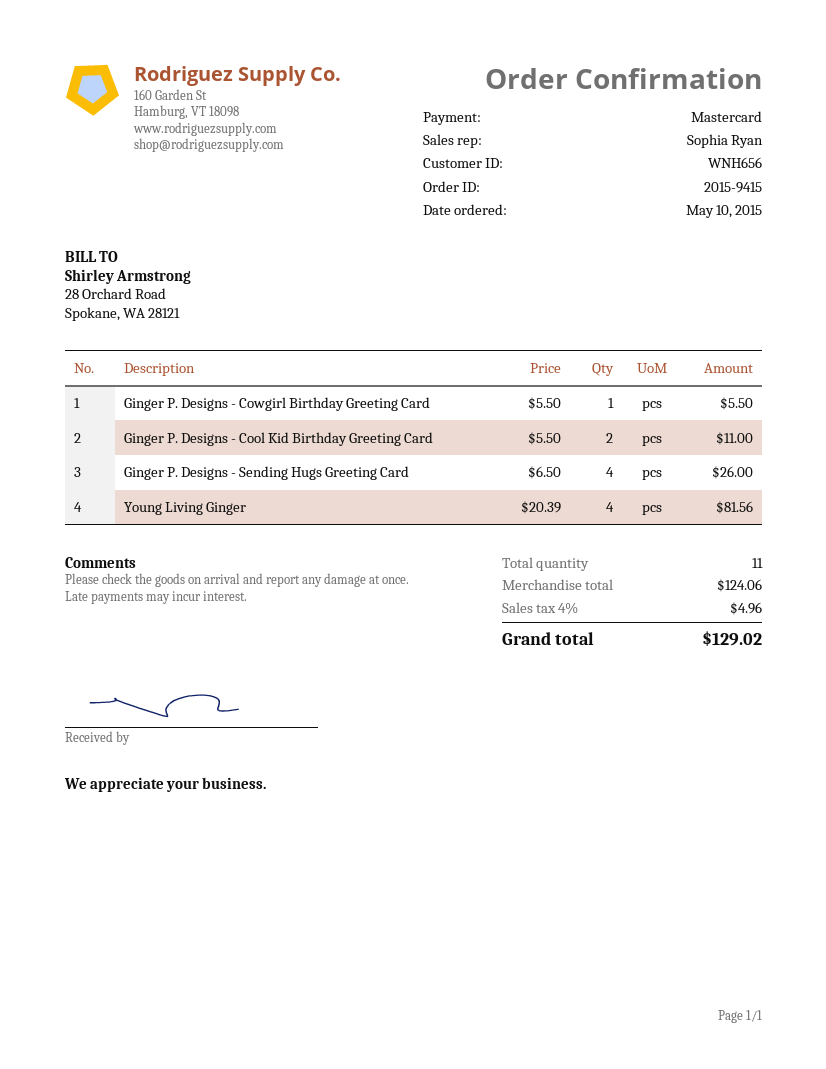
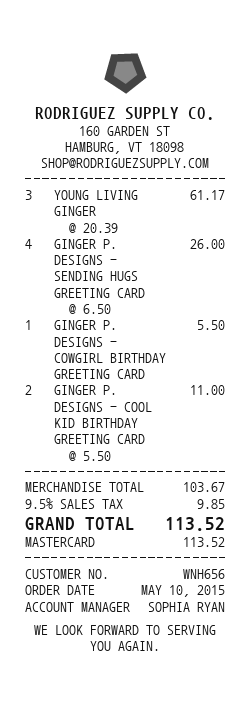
Young Living Ginger: 4 x 20.39 = 81.56 -> 3 x 20.39 = 61.17
subtotal: 124.06 -> 103.67
tax: 4% = 4.96 -> 9.5% = 9.85
total: 129.02 -> 113.52

